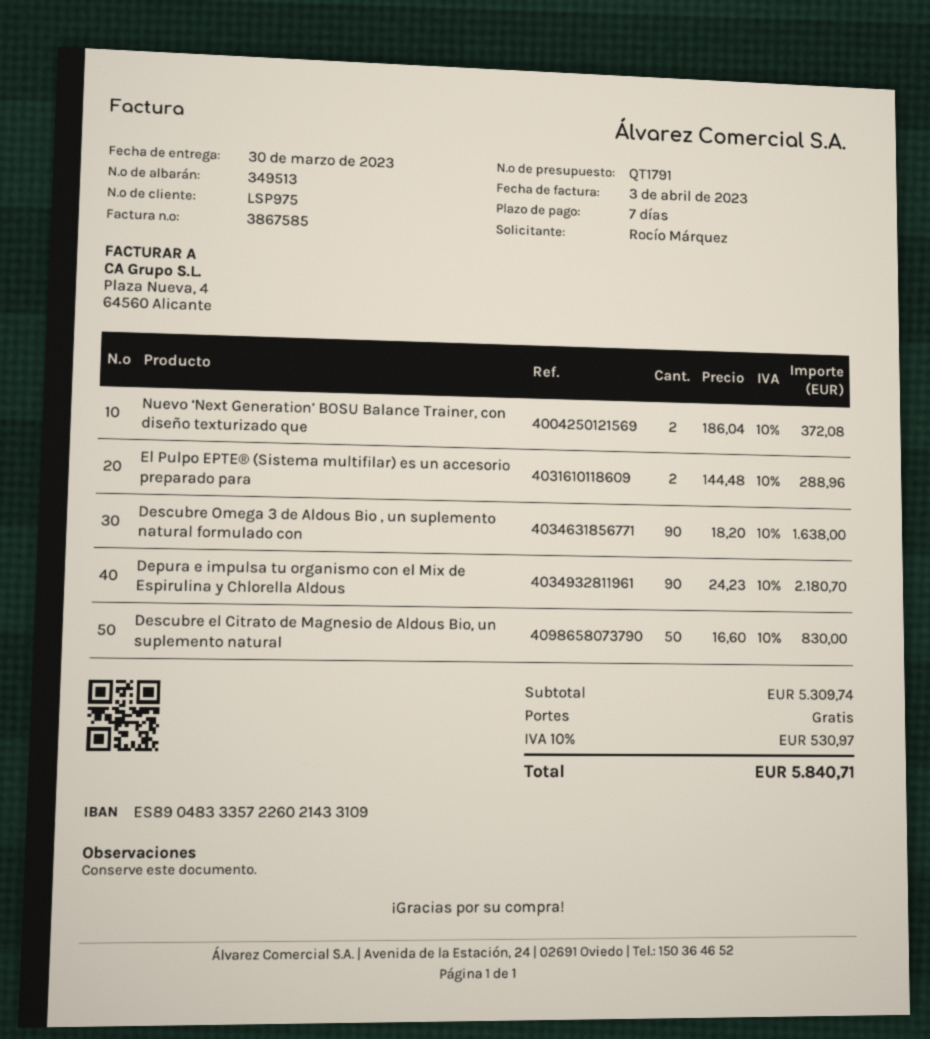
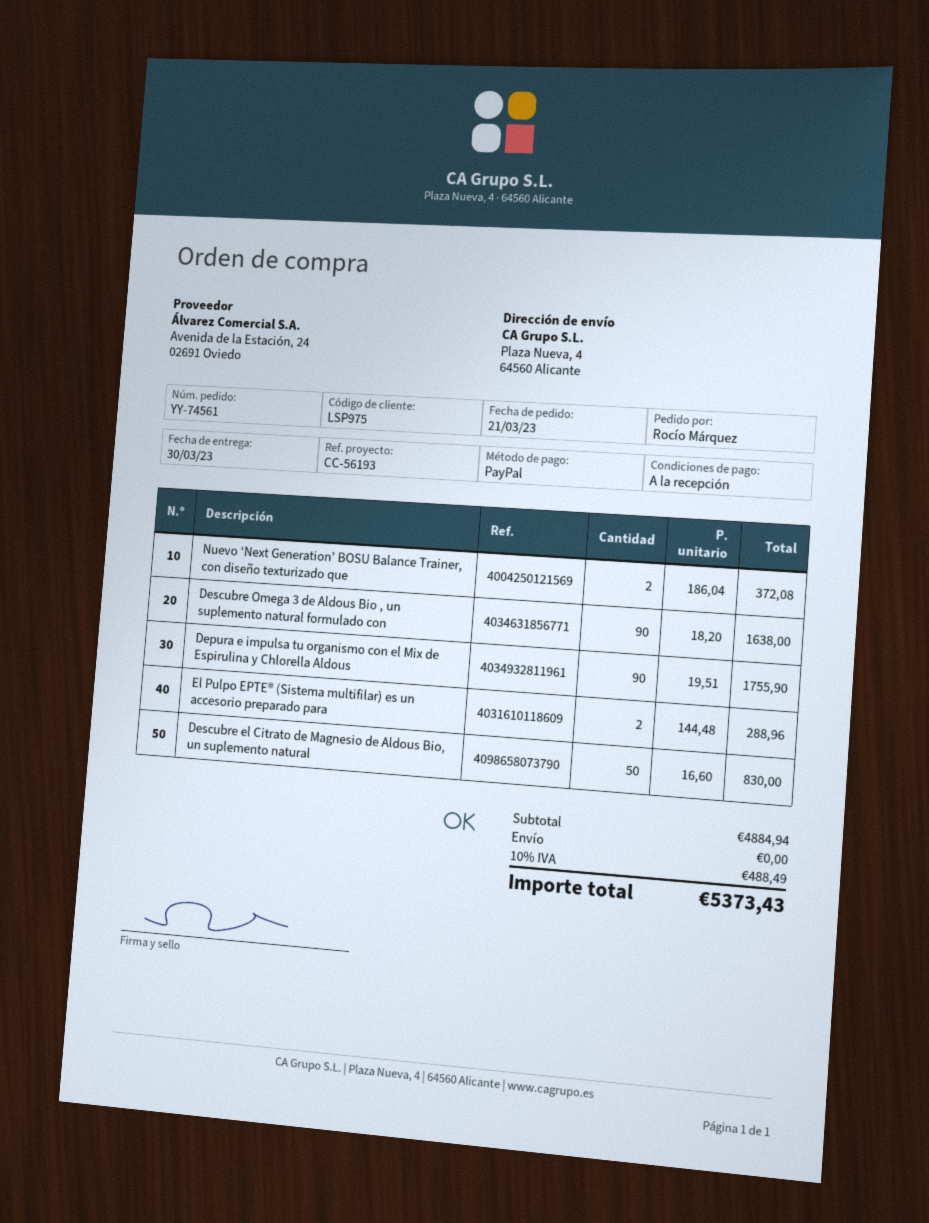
payment terms: 7 days -> on receipt
Depura e impulsa tu organismo con el Mix de Espirulina y Chlorella Aldous: 90 x 24.23 = 2180.70 -> 90 x 19.51 = 1755.90
subtotal: 5309.74 -> 4884.94
tax: 10% = 530.97 -> 10% = 488.49
total: 5840.71 -> 5373.43

